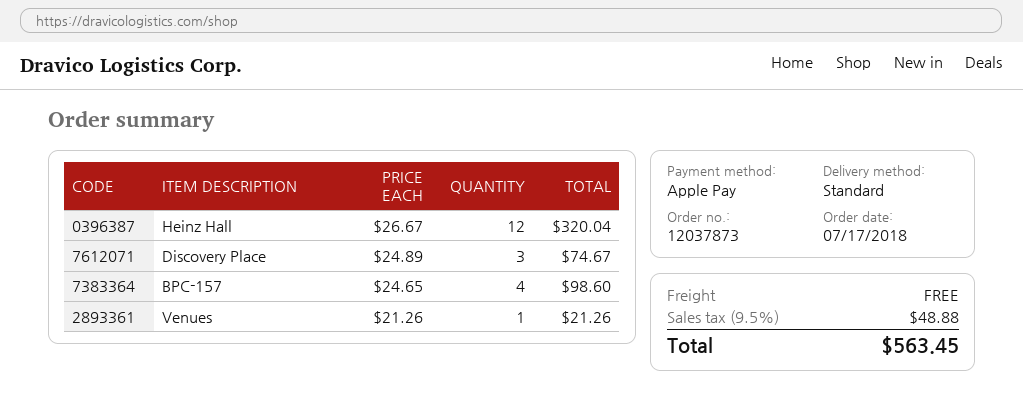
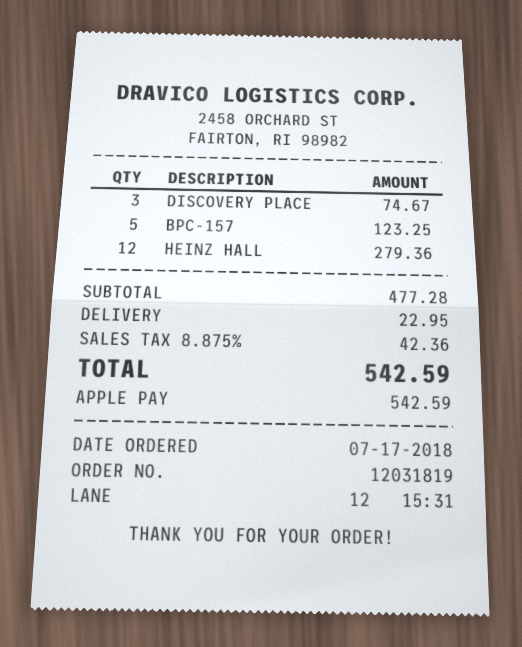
order number: 12037873 -> 12031819
Heinz Hall: 12 for 320.04 -> 12 for 279.36
BPC-157: 4 for 98.60 -> 5 for 123.25
Venues: 1 for 21.26 -> none
shipping: 0.00 -> 22.95
tax: 9.5% = 48.88 -> 8.875% = 42.36
total: 563.45 -> 542.59

